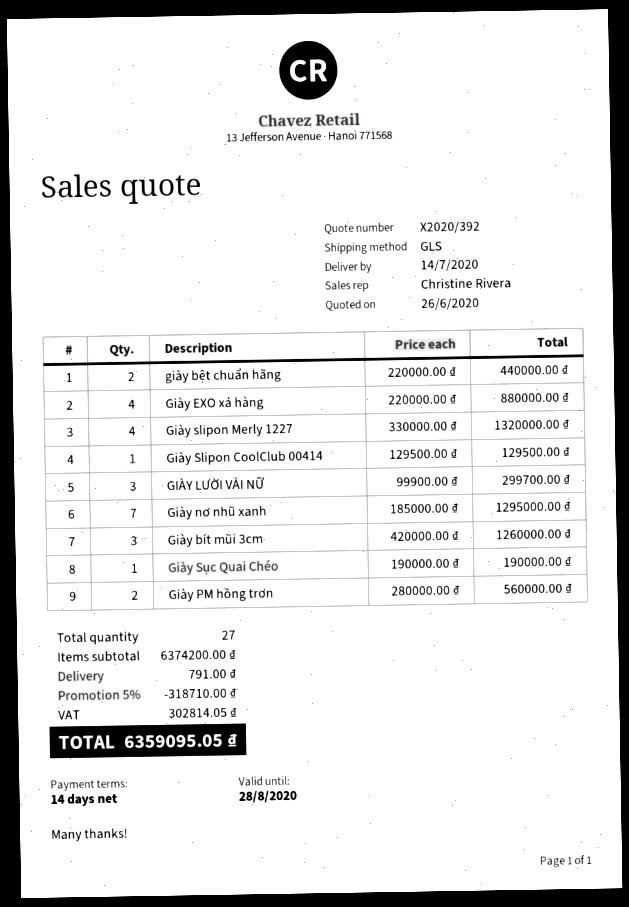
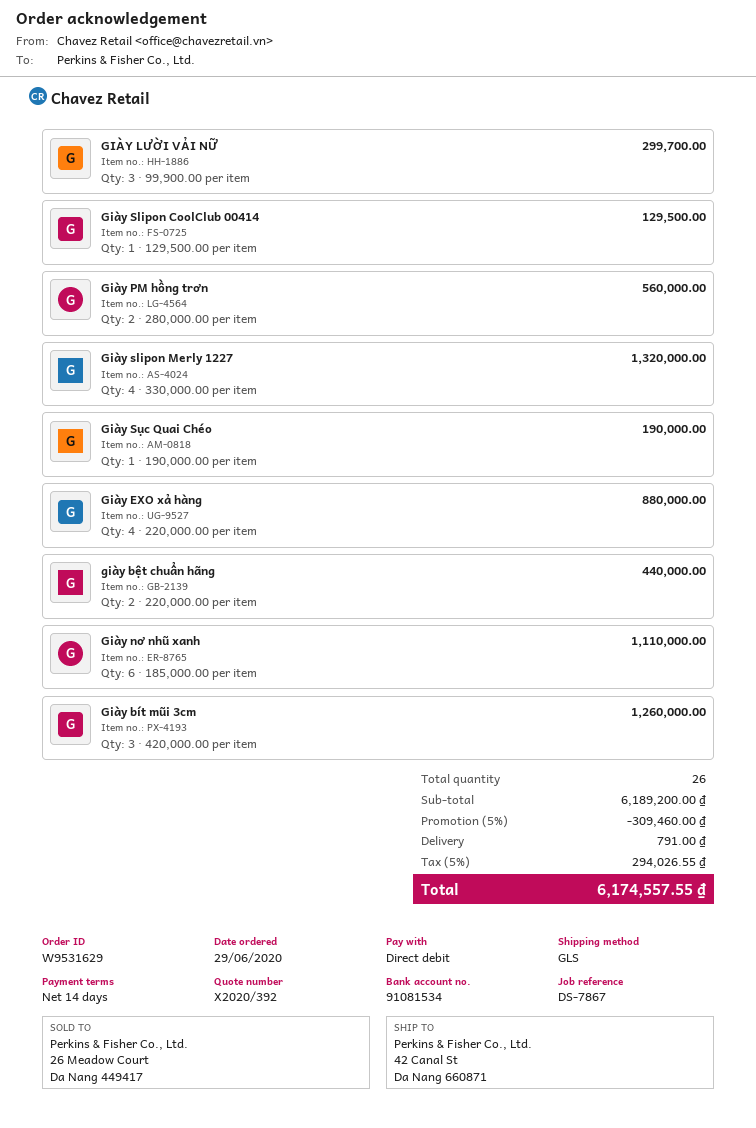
Giày nơ nhũ xanh: 7 x 185000.00 = 1295000.00 -> 6 x 185000.00 = 1110000.00
total quantity: 27 -> 26
subtotal: 6374200.00 -> 6189200.00
discount: 5% = 318710.00 -> 5% = 309460.00
tax: 302814.05 -> 294026.55
total: 6359095.05 -> 6174557.55

